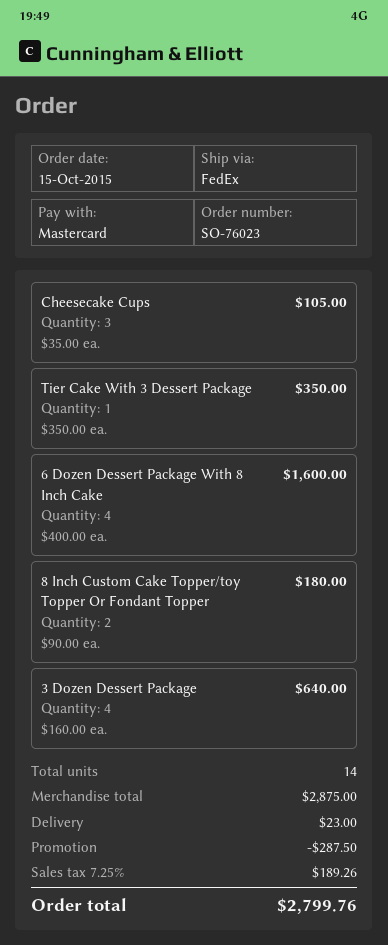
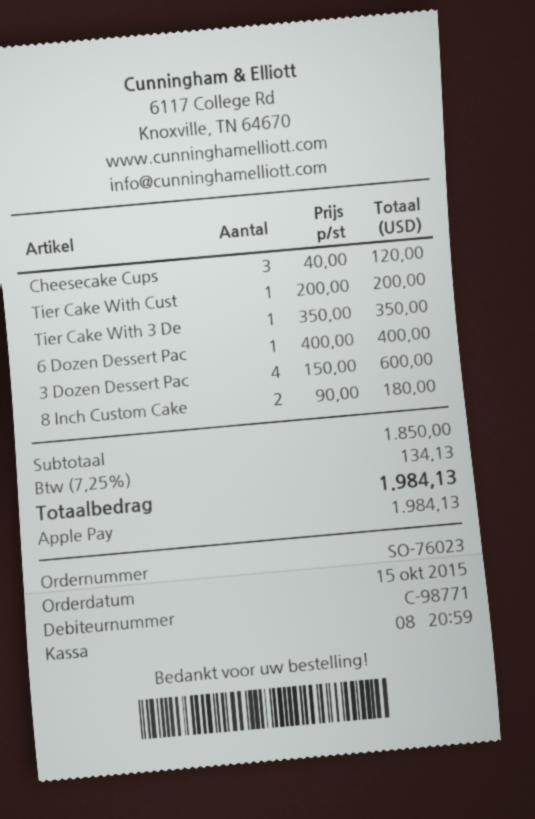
payment method: Mastercard -> Apple Pay
Cheesecake Cups: 3 x 35.00 = 105.00 -> 3 x 40.00 = 120.00
6 Dozen Dessert Package With 8 Inch Cake: 4 x 400.00 = 1600.00 -> 1 x 400.00 = 400.00
3 Dozen Dessert Package: 4 x 160.00 = 640.00 -> 4 x 150.00 = 600.00
Tier Cake With Cust: none -> 1 x 200.00 = 200.00
subtotal: 2875.00 -> 1850.00
discount: 287.50 -> none
shipping: 23.00 -> none
tax: 7.25% = 189.26 -> 7.25% = 134.13
total: 2799.76 -> 1984.13

